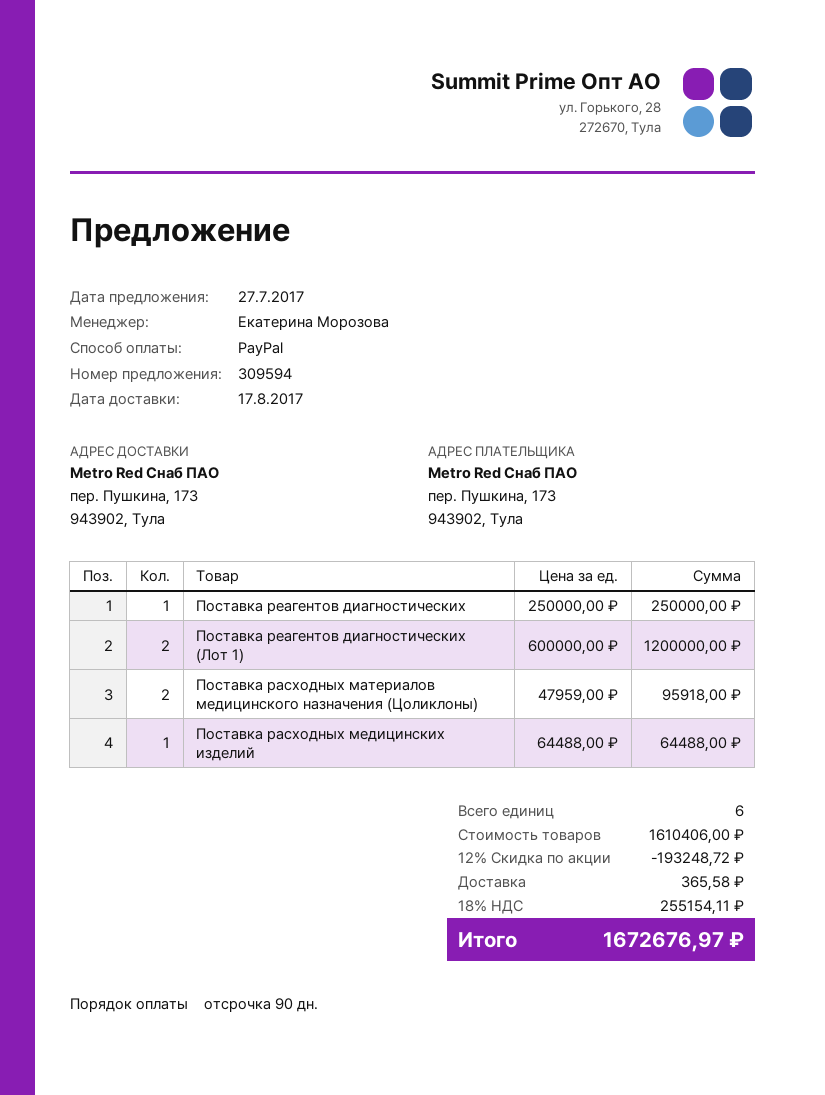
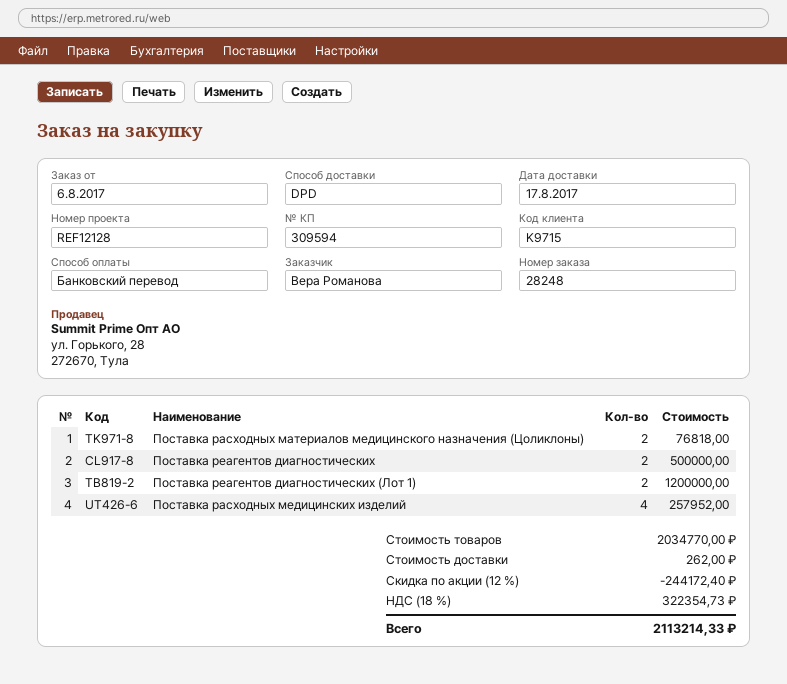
payment method: PayPal -> bank transfer
Поставка реагентов диагностических: 1 for 250000.00 -> 2 for 500000.00
Поставка расходных материалов медицинского назначения (Цоликлоны): 2 for 95918.00 -> 2 for 76818.00
Поставка расходных медицинских изделий: 1 for 64488.00 -> 4 for 257952.00
subtotal: 1610406.00 -> 2034770.00
discount: 12% = 193248.72 -> 12% = 244172.40
shipping: 365.58 -> 262.00
tax: 18% = 255154.11 -> 18% = 322354.73
total: 1672676.97 -> 2113214.33

